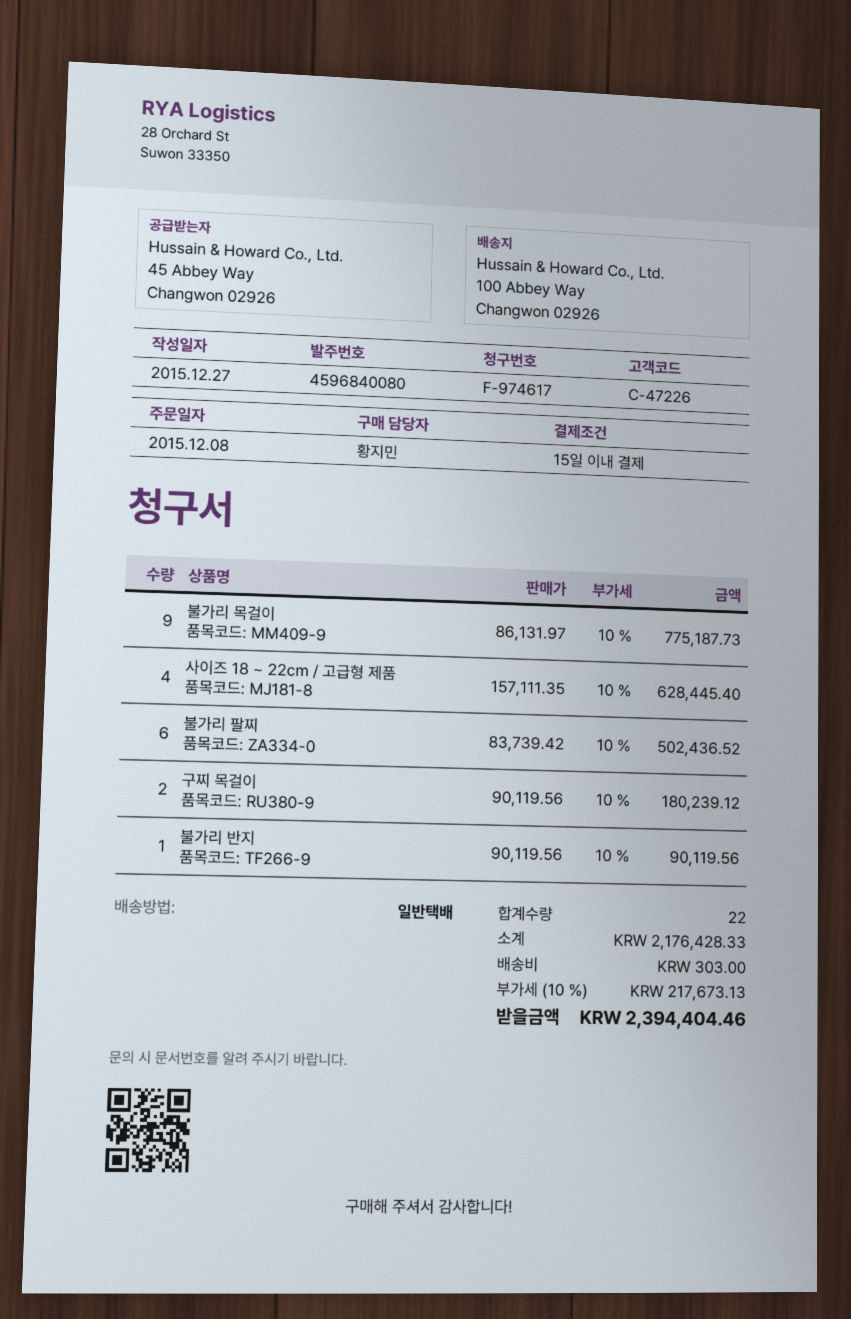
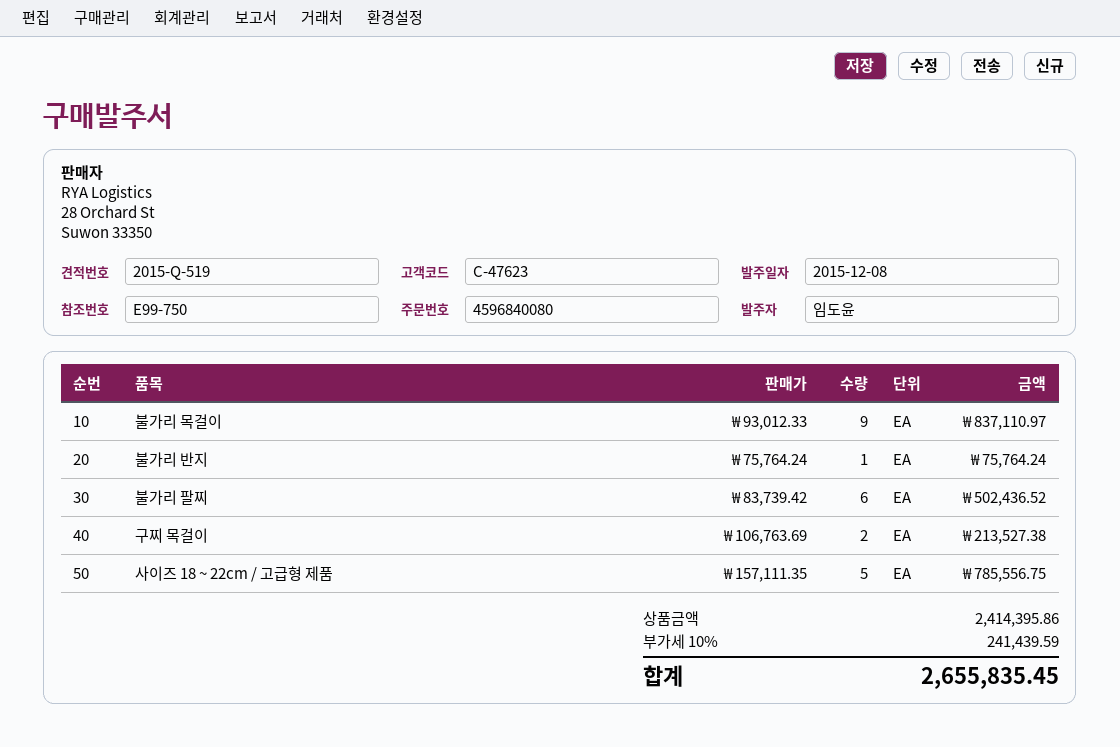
customer number: C-47226 -> C-47623
ordered by: 황지민 -> 임도윤
불가리 목걸이: 9 x 86131.97 = 775187.73 -> 9 x 93012.33 = 837110.97
사이즈 18 ~ 22cm / 고급형 제품: 4 x 157111.35 = 628445.40 -> 5 x 157111.35 = 785556.75
구찌 목걸이: 2 x 90119.56 = 180239.12 -> 2 x 106763.69 = 213527.38
불가리 반지: 1 x 90119.56 = 90119.56 -> 1 x 75764.24 = 75764.24
subtotal: 2176428.33 -> 2414395.86
shipping: 303.00 -> none
tax: 10% = 217673.13 -> 10% = 241439.59
total: 2394404.46 -> 2655835.45

